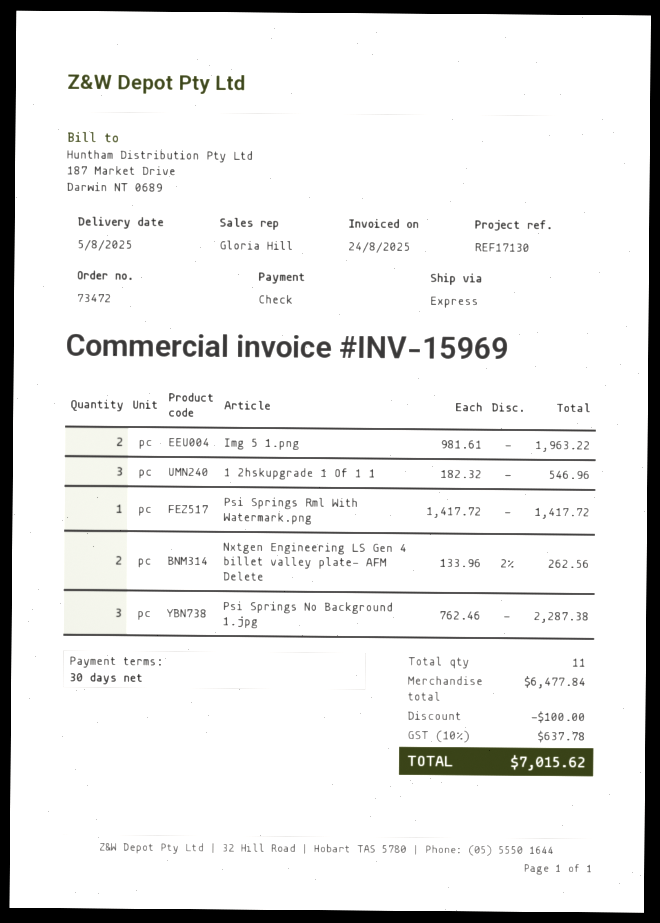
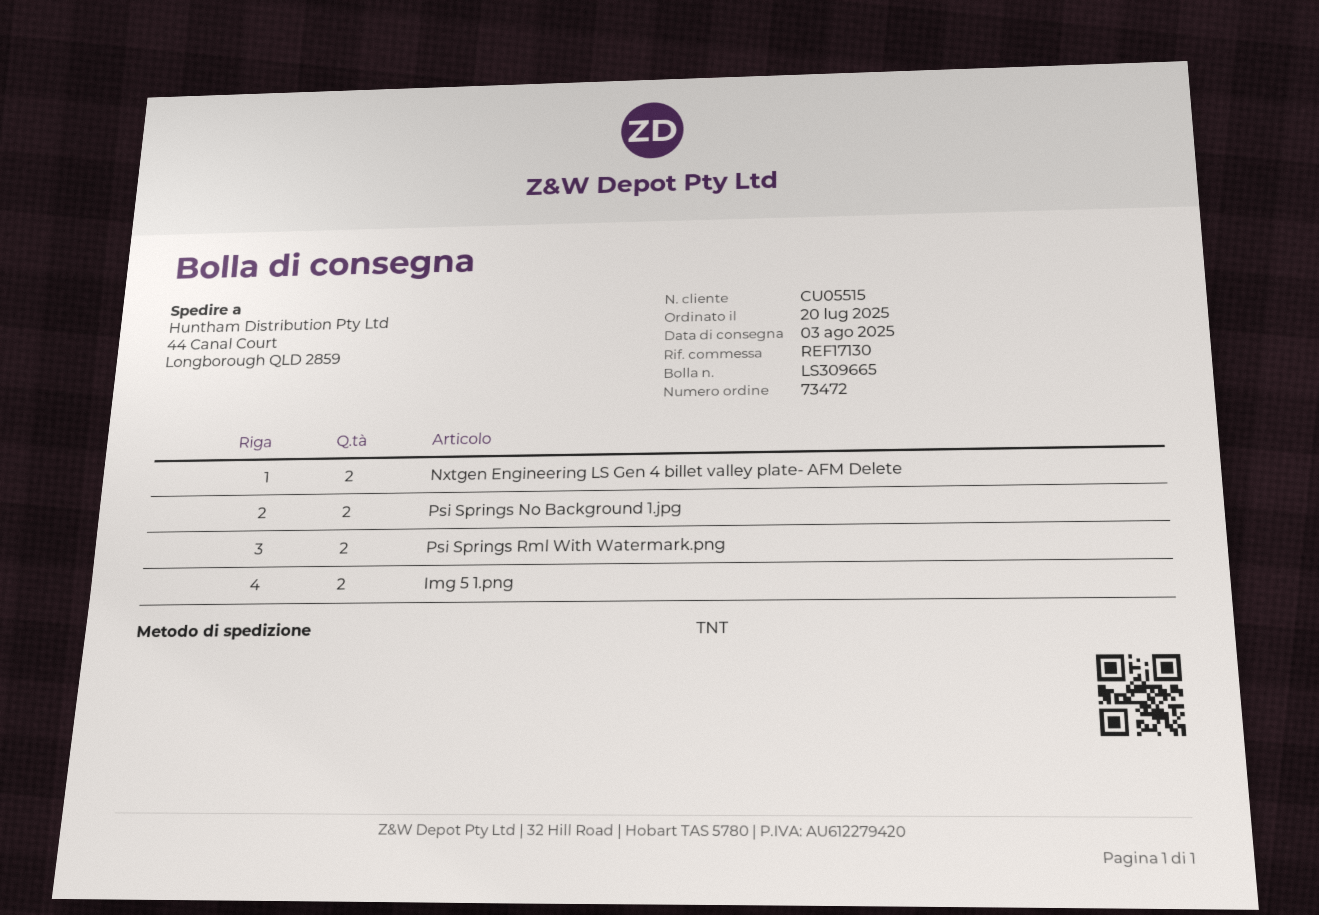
delivery date: 2025-08-05 -> 2025-08-03
shipping method: express -> TNT
1 2hskupgrade 1 Of 1 1: 3 -> none
Psi Springs Rml With Watermark.png: 1 -> 2
Psi Springs No Background 1.jpg: 3 -> 2

